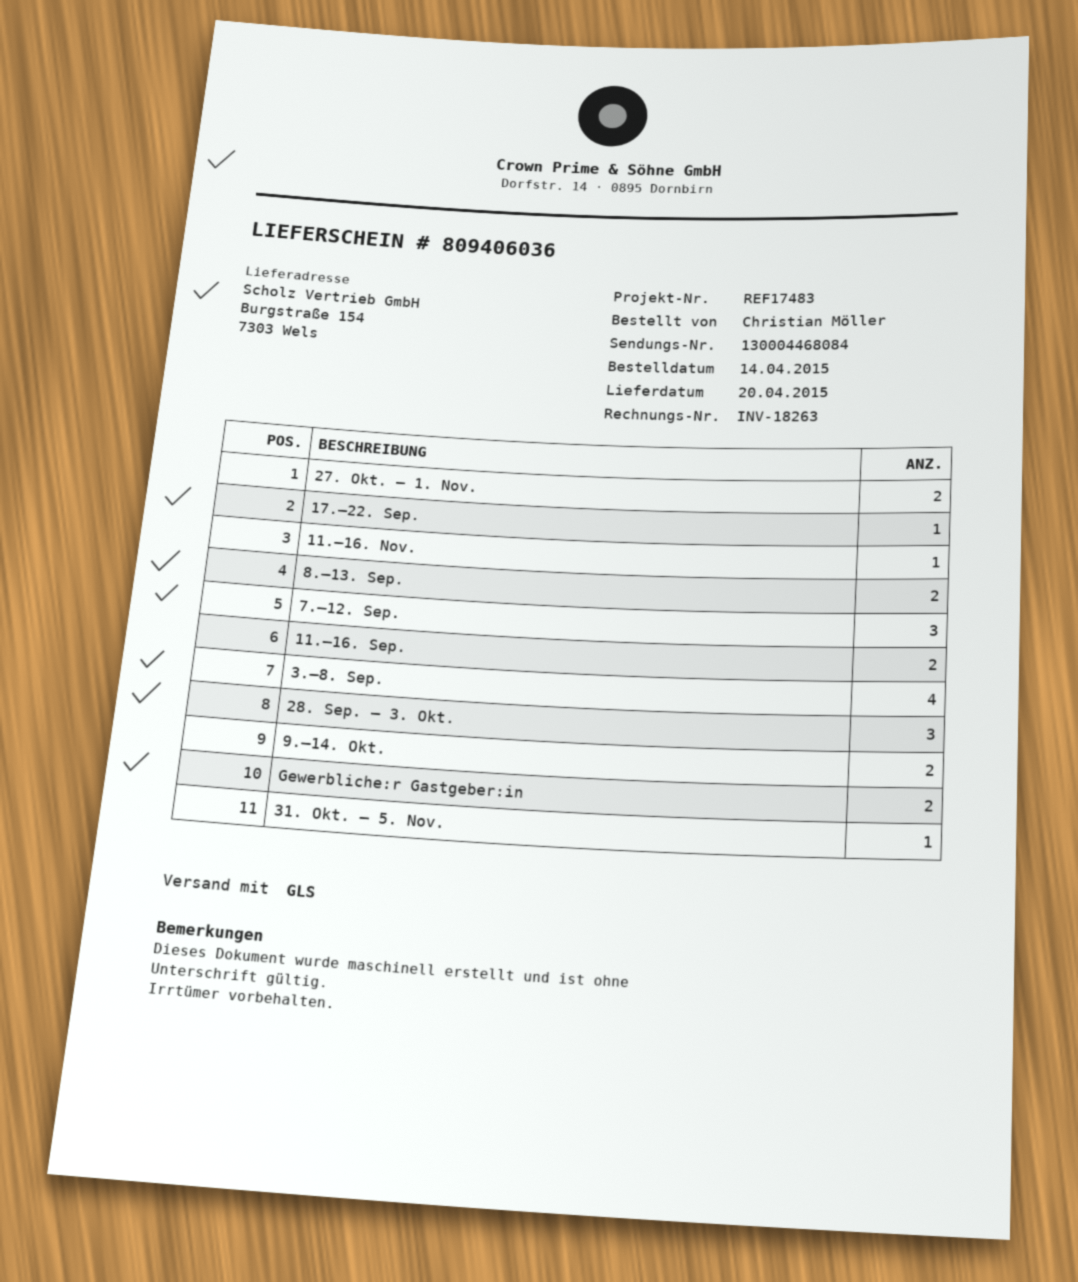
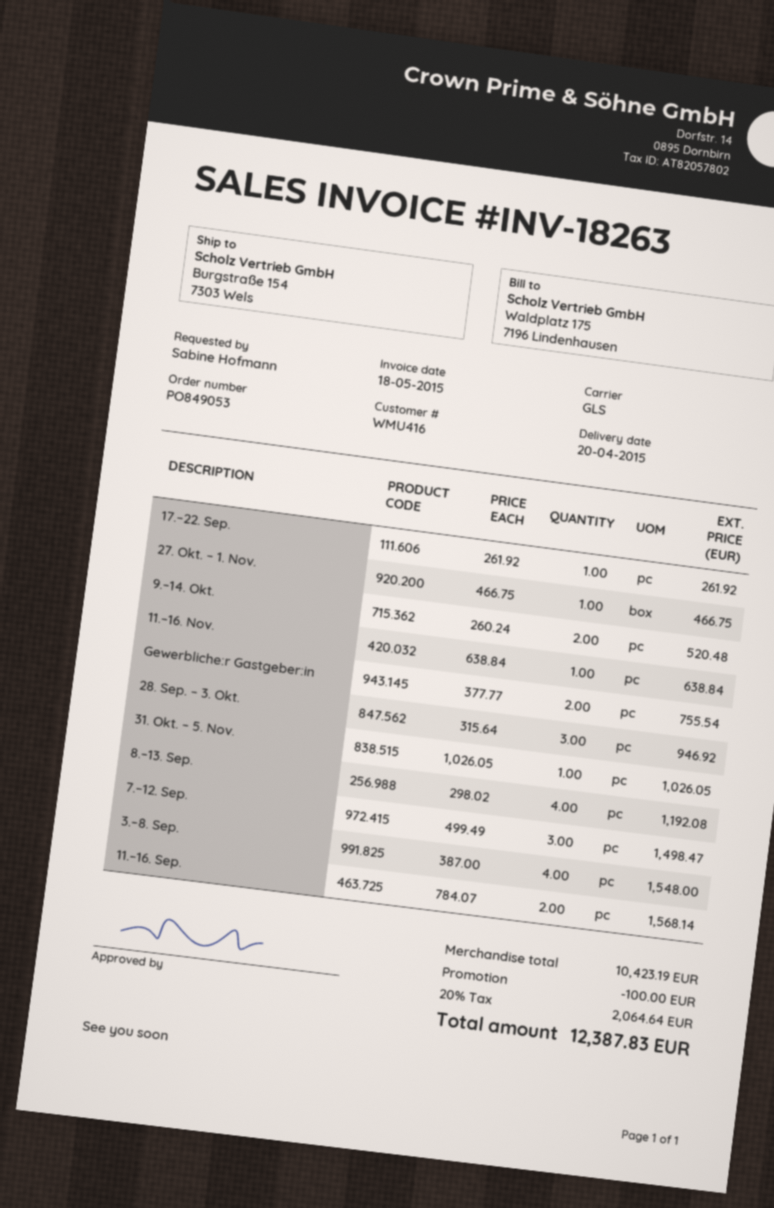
ordered by: Christian Möller -> Sabine Hofmann
27. Okt. – 1. Nov.: 2 -> 1
8.–13. Sep.: 2 -> 4

